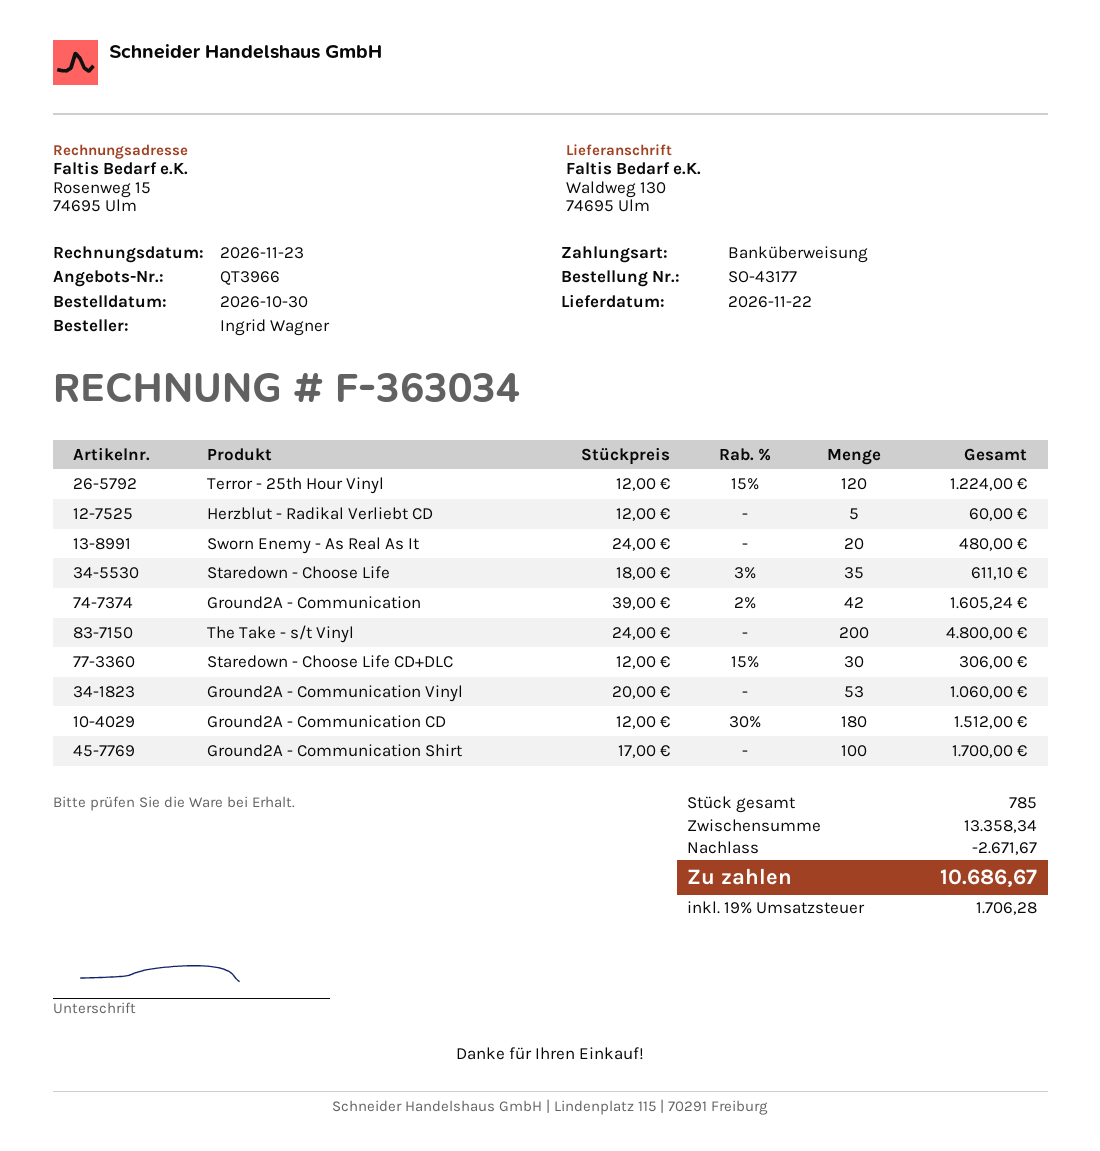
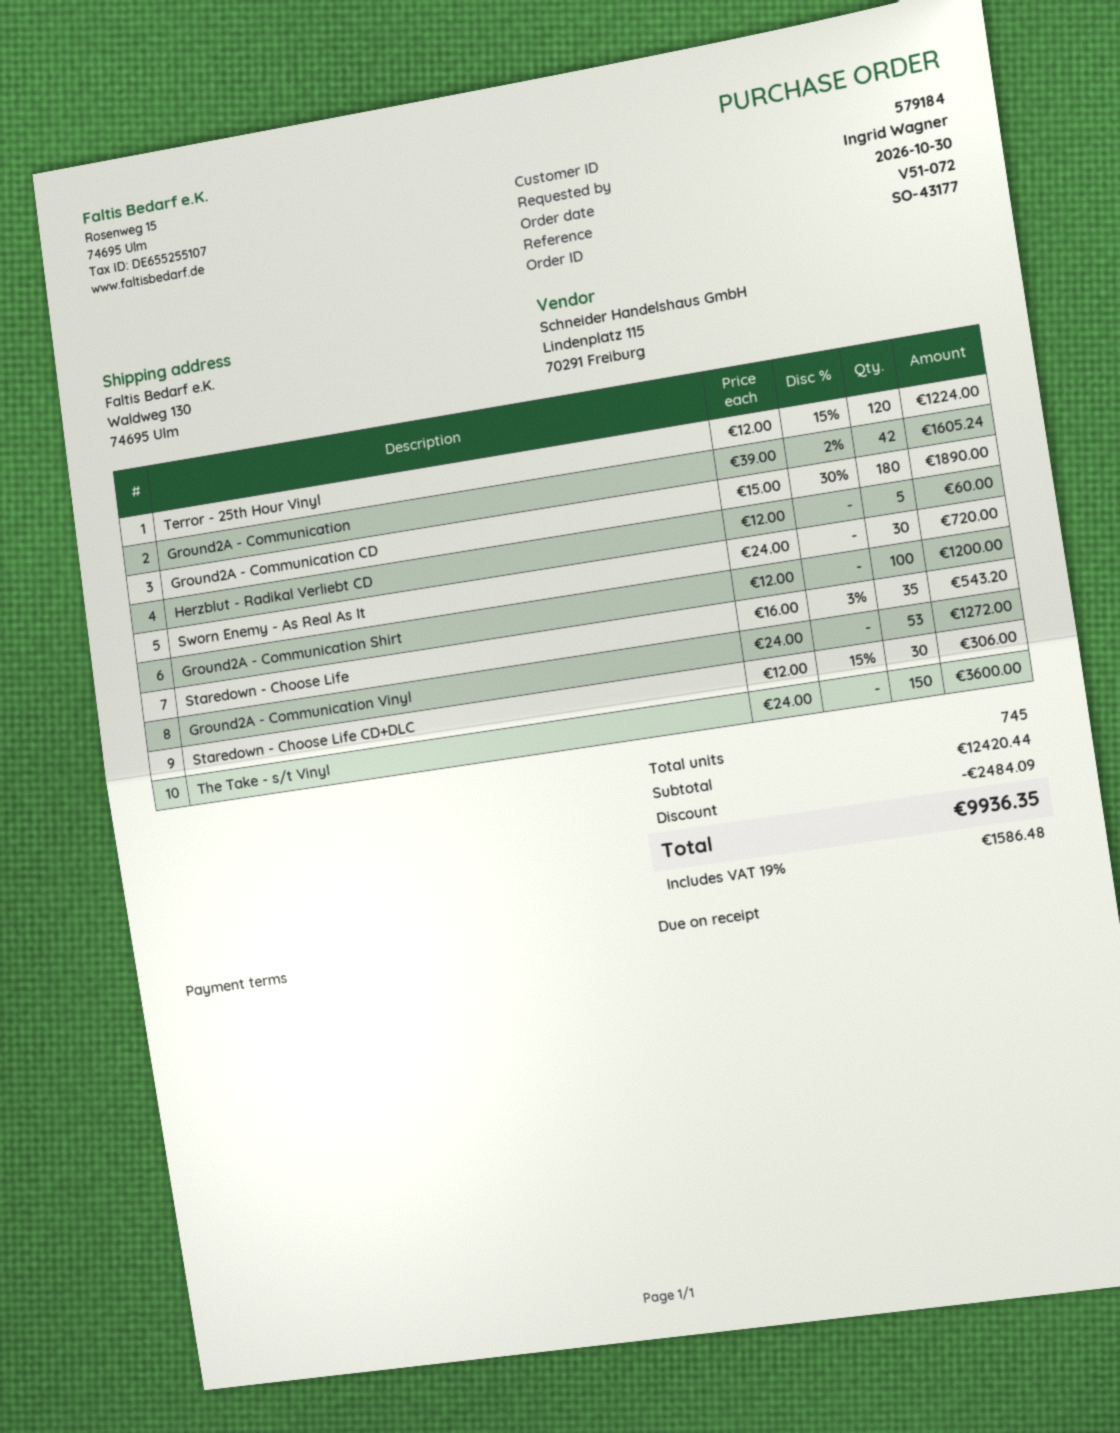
Sworn Enemy - As Real As It: 20 x 24.00 = 480.00 -> 30 x 24.00 = 720.00
Staredown - Choose Life: 35 x 18.00 - 3% = 611.10 -> 35 x 16.00 - 3% = 543.20
The Take - s/t Vinyl: 200 x 24.00 = 4800.00 -> 150 x 24.00 = 3600.00
Ground2A - Communication Vinyl: 53 x 20.00 = 1060.00 -> 53 x 24.00 = 1272.00
Ground2A - Communication CD: 180 x 12.00 - 30% = 1512.00 -> 180 x 15.00 - 30% = 1890.00
Ground2A - Communication Shirt: 100 x 17.00 = 1700.00 -> 100 x 12.00 = 1200.00
total quantity: 785 -> 745
subtotal: 13358.34 -> 12420.44
discount: 2671.67 -> 2484.09
tax: 19% = 1706.28 -> 19% = 1586.48
total: 10686.67 -> 9936.35

